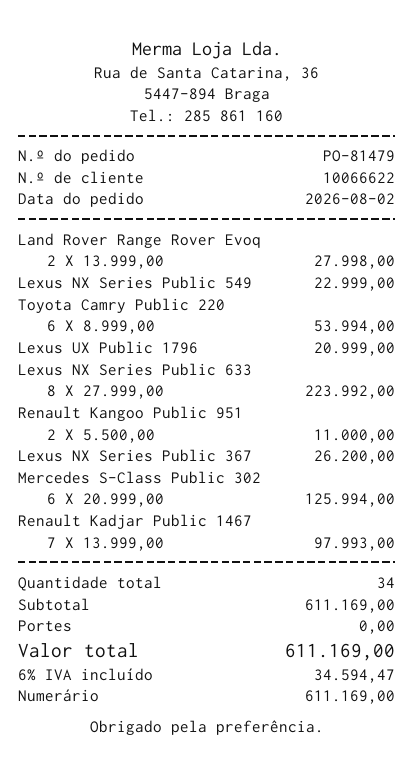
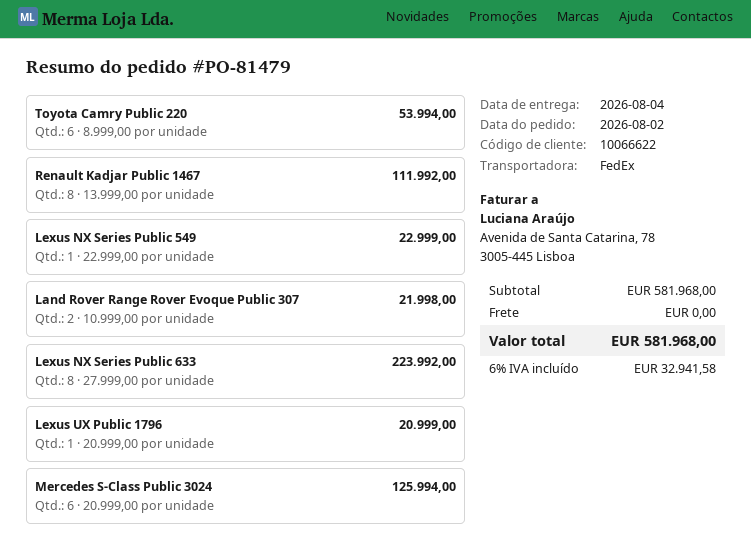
Land Rover Range Rover Evoq: 2 x 13999.00 = 27998.00 -> 2 x 10999.00 = 21998.00
Renault Kangoo Public 951: 2 x 5500.00 = 11000.00 -> none
Lexus NX Series Public 367: 1 x 26200.00 = 26200.00 -> none
Renault Kadjar Public 1467: 7 x 13999.00 = 97993.00 -> 8 x 13999.00 = 111992.00
subtotal: 611169.00 -> 581968.00
tax: 6% = 34594.47 -> 6% = 32941.58
total: 611169.00 -> 581968.00

